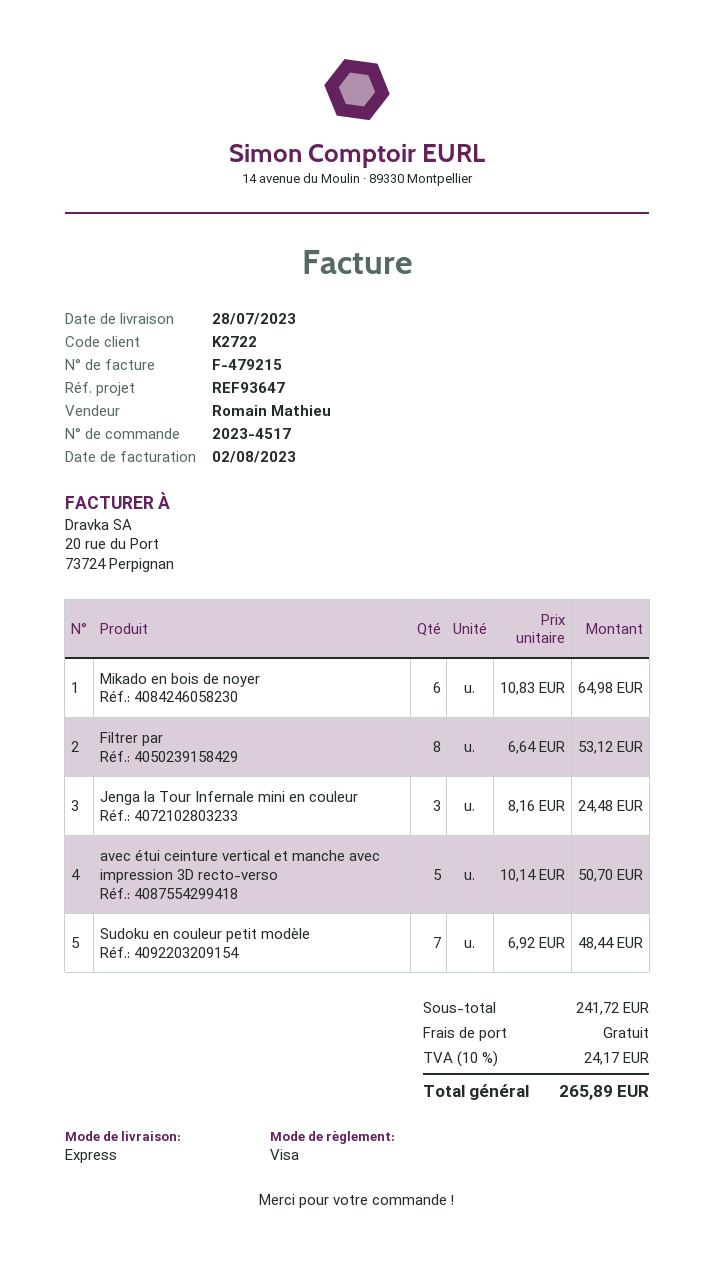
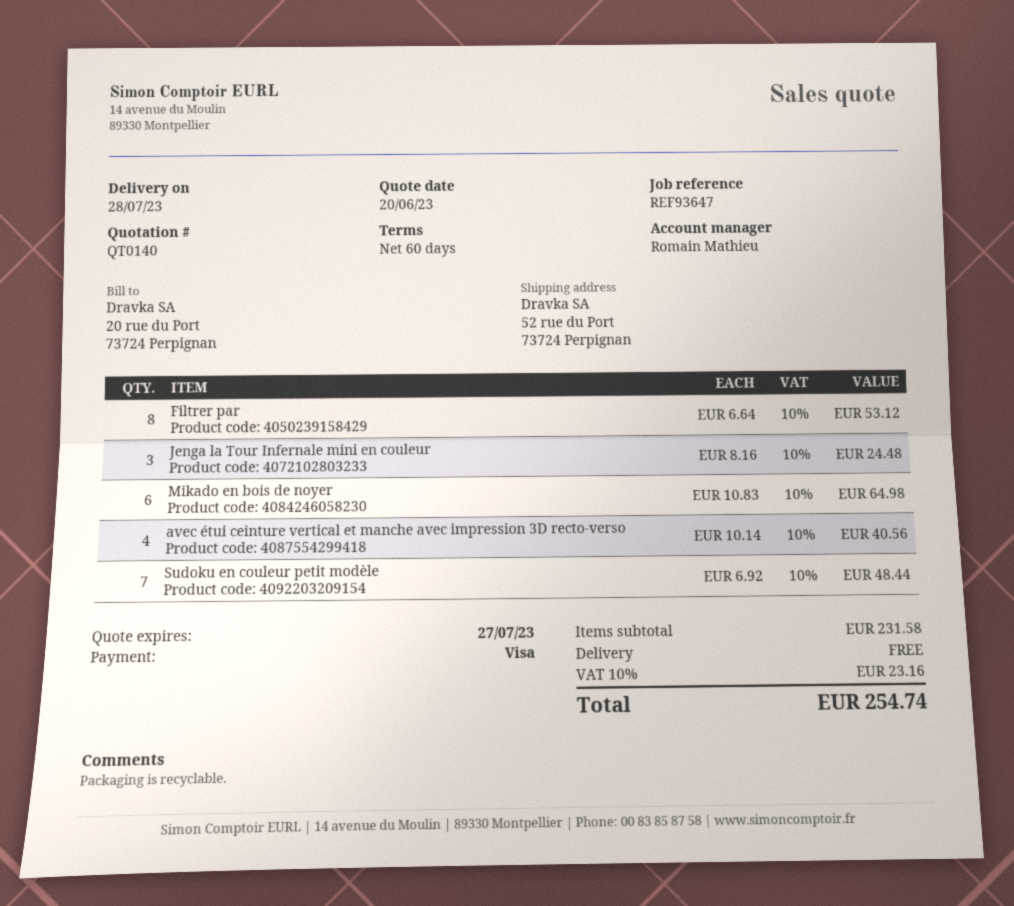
avec étui ceinture vertical et manche avec impression 3D recto-verso: 5 x 10.14 = 50.70 -> 4 x 10.14 = 40.56
subtotal: 241.72 -> 231.58
tax: 10% = 24.17 -> 10% = 23.16
total: 265.89 -> 254.74

